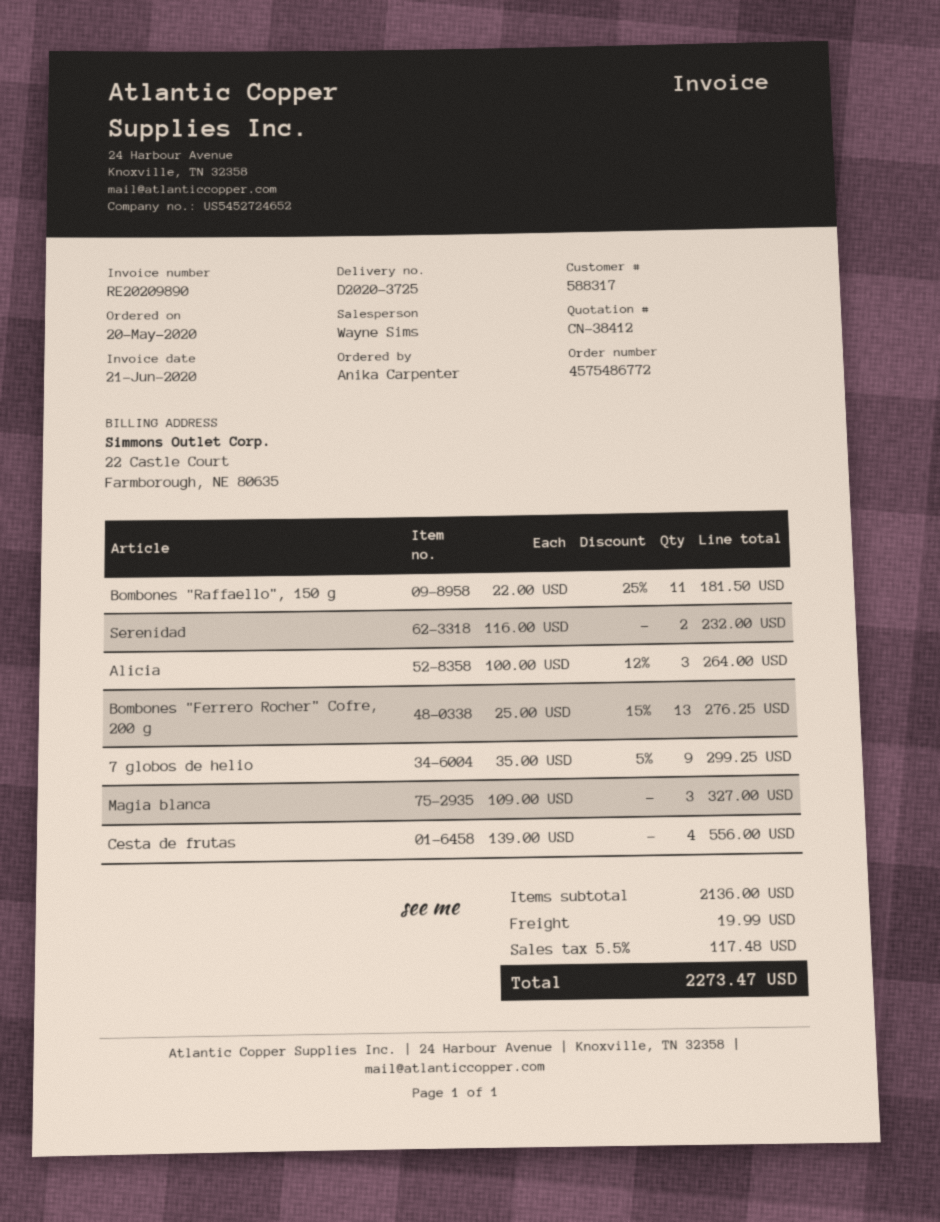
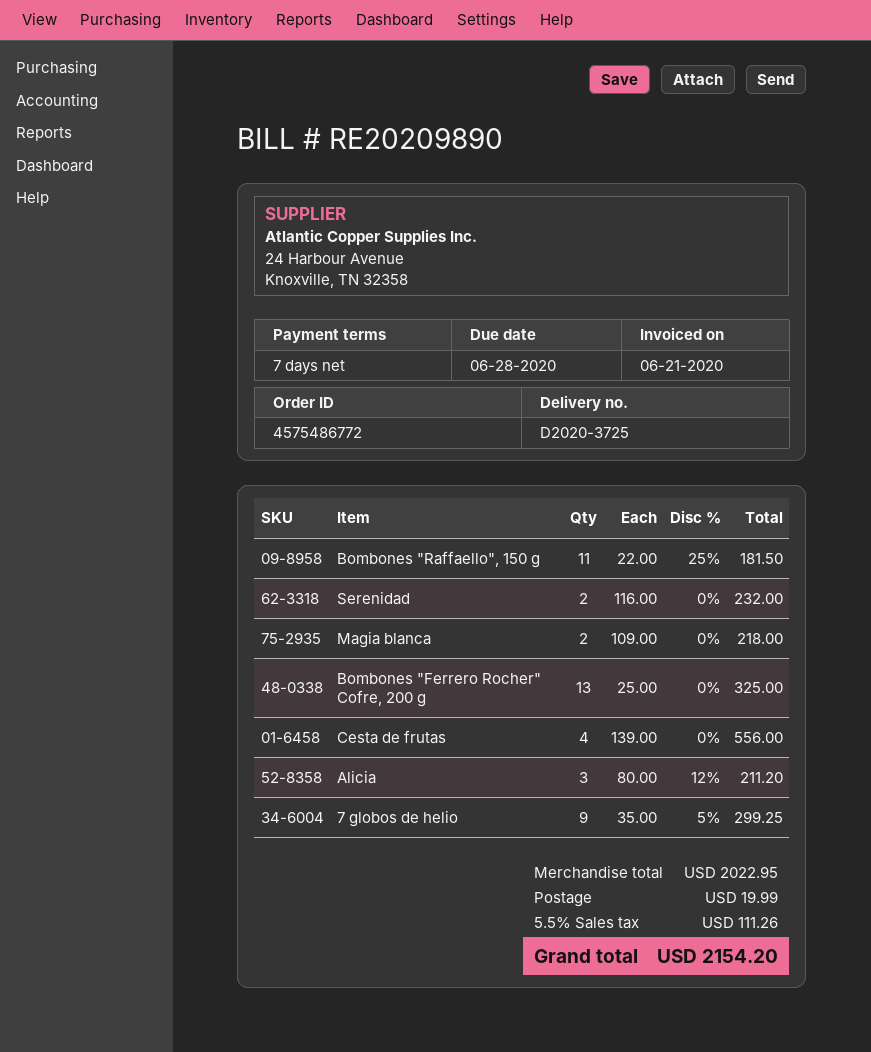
Alicia: 3 x 100.00 - 12% = 264.00 -> 3 x 80.00 - 12% = 211.20
Bombones "Ferrero Rocher" Cofre, 200 g: 13 x 25.00 - 15% = 276.25 -> 13 x 25.00 = 325.00
Magia blanca: 3 x 109.00 = 327.00 -> 2 x 109.00 = 218.00
subtotal: 2136.00 -> 2022.95
tax: 5.5% = 117.48 -> 5.5% = 111.26
total: 2273.47 -> 2154.20

